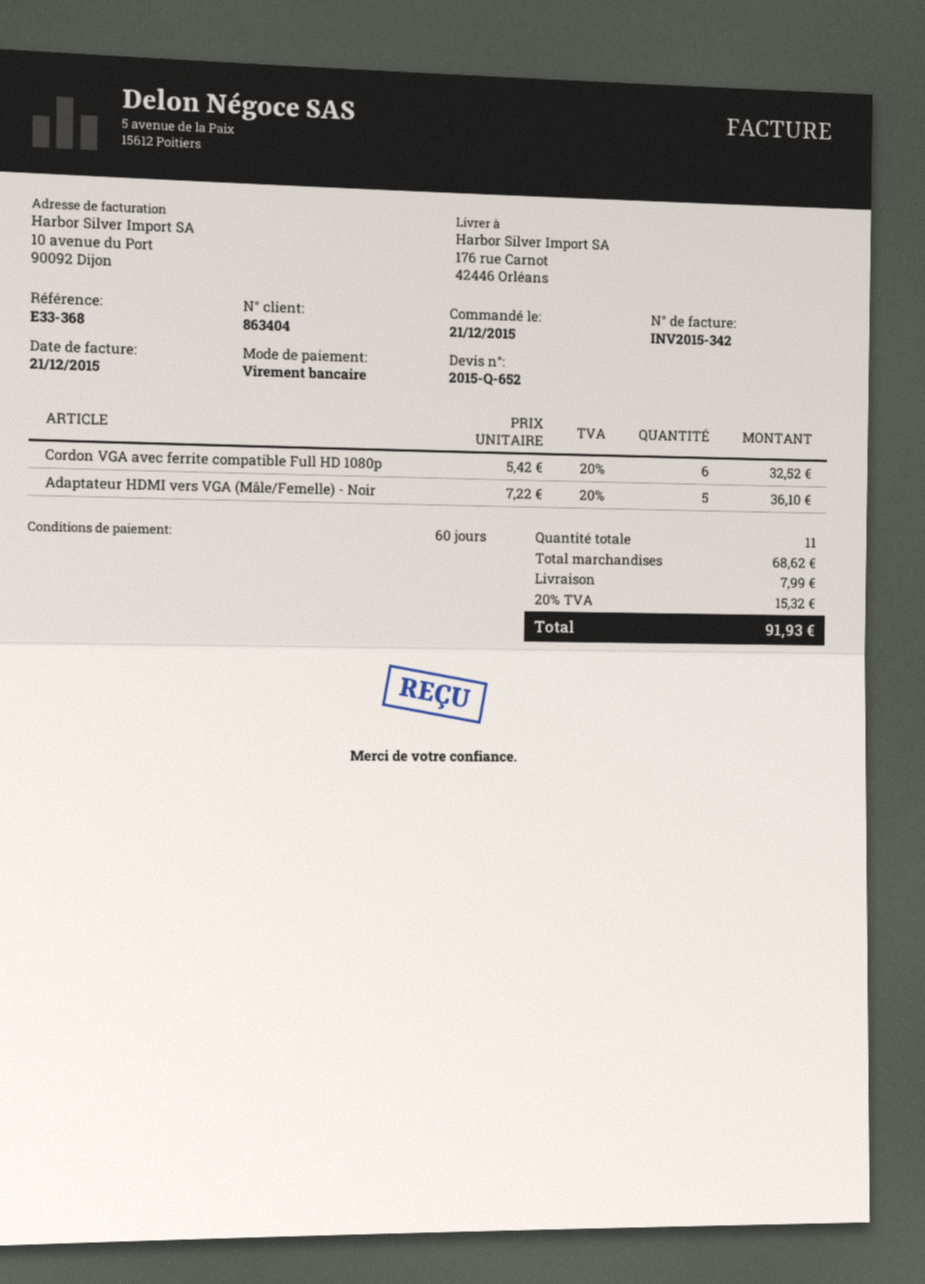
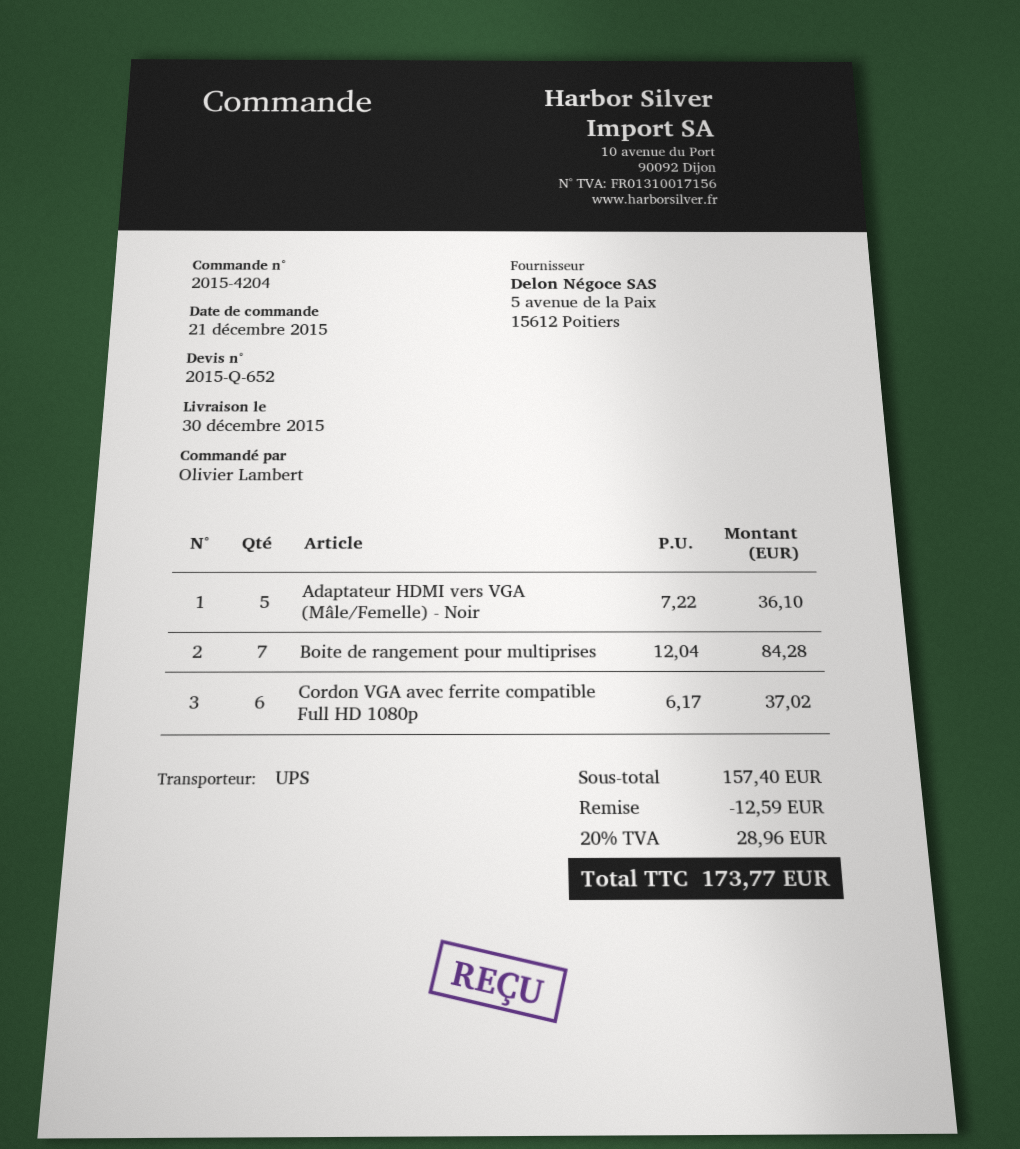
Cordon VGA avec ferrite compatible Full HD 1080p: 6 x 5.42 = 32.52 -> 6 x 6.17 = 37.02
Boite de rangement pour multiprises: none -> 7 x 12.04 = 84.28
subtotal: 68.62 -> 157.40
discount: none -> 12.59
shipping: 7.99 -> none
tax: 20% = 15.32 -> 20% = 28.96
total: 91.93 -> 173.77

